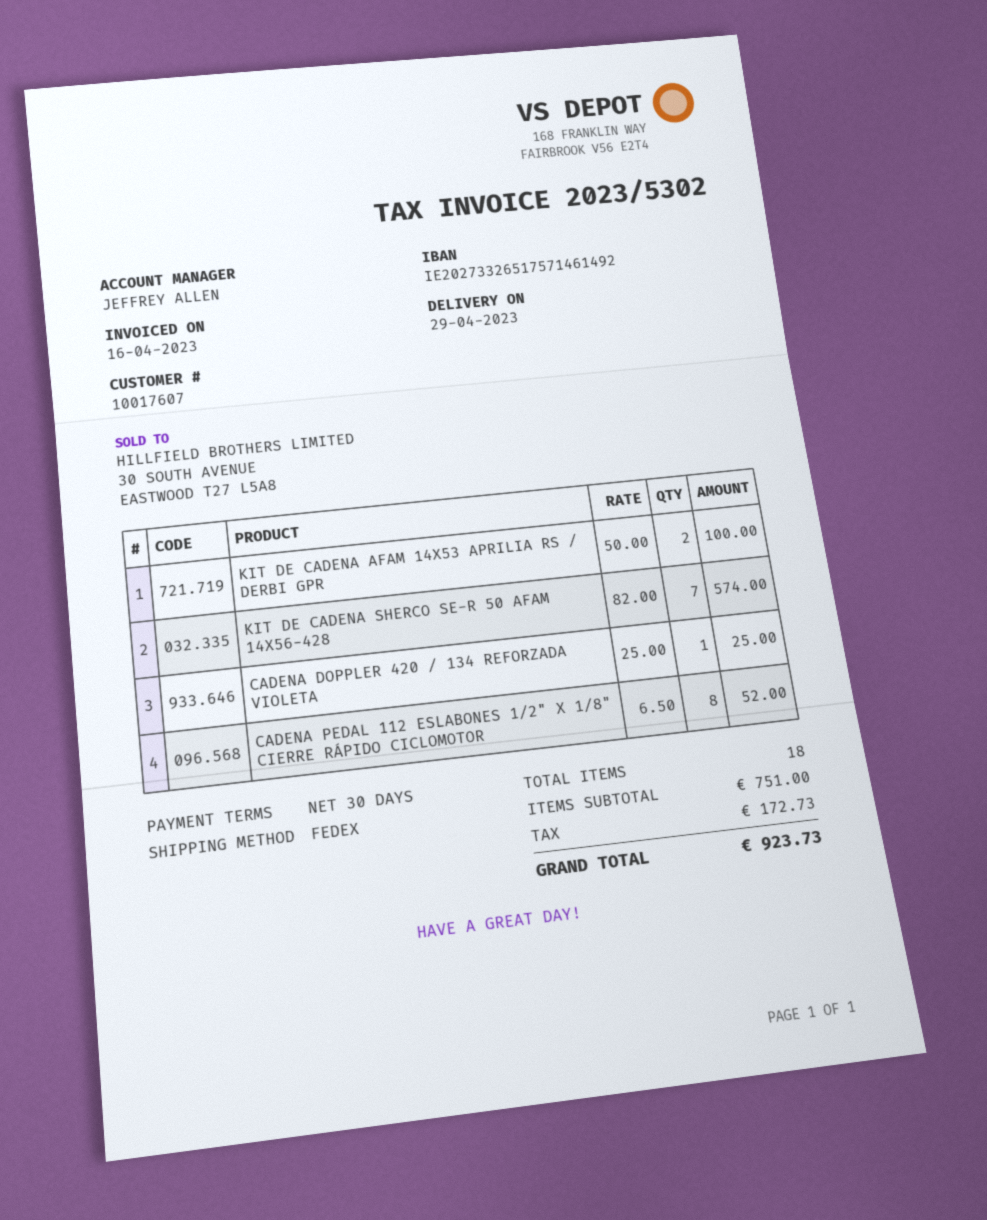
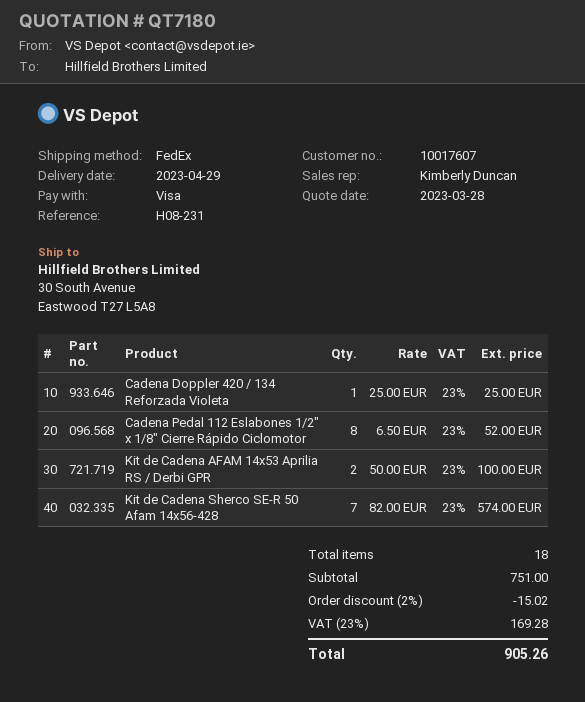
sales rep: JEFFREY ALLEN -> Kimberly Duncan
discount: none -> 2% = 15.02
tax: 172.73 -> 169.28
total: 923.73 -> 905.26

